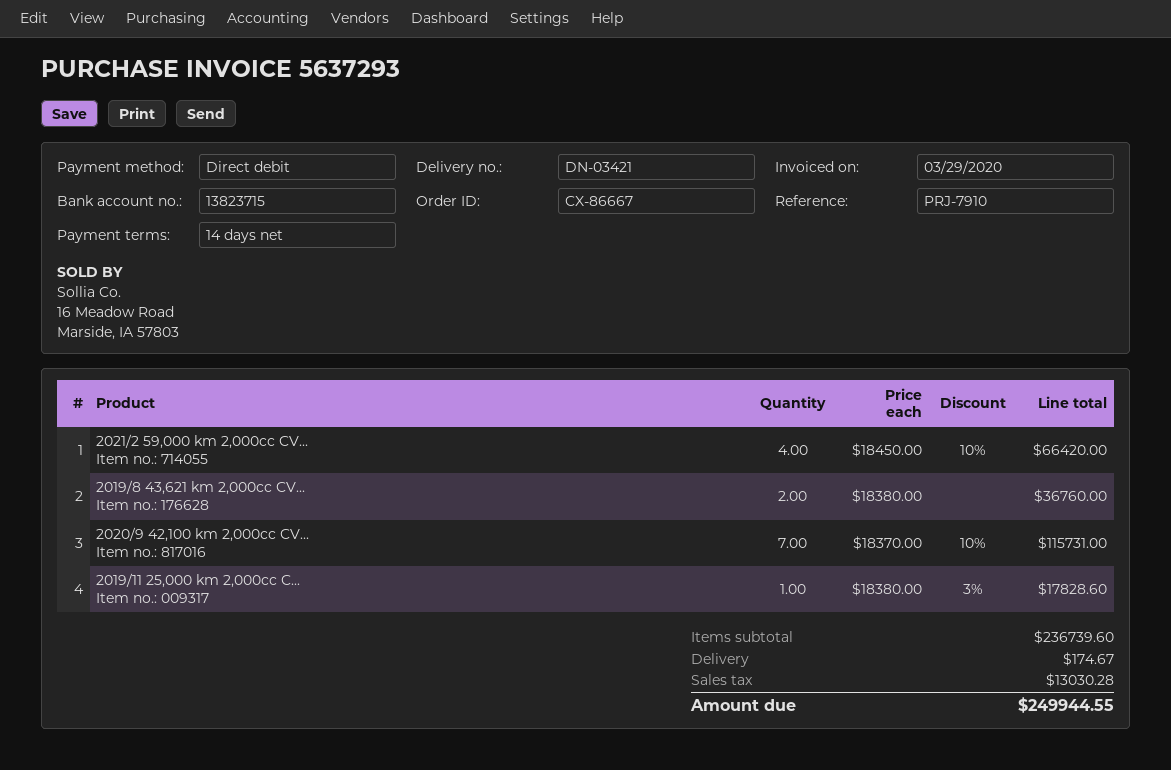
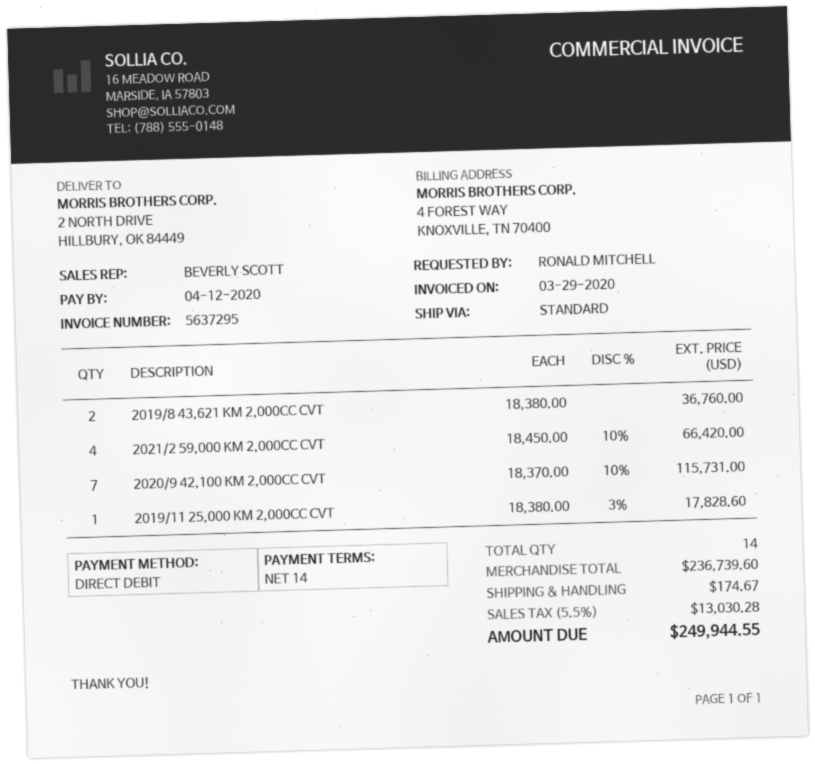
invoice number: 5637293 -> 5637295

